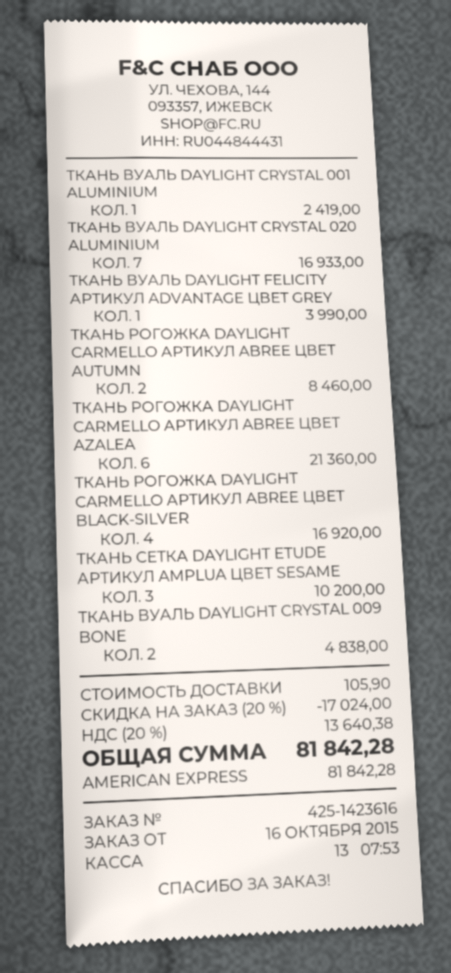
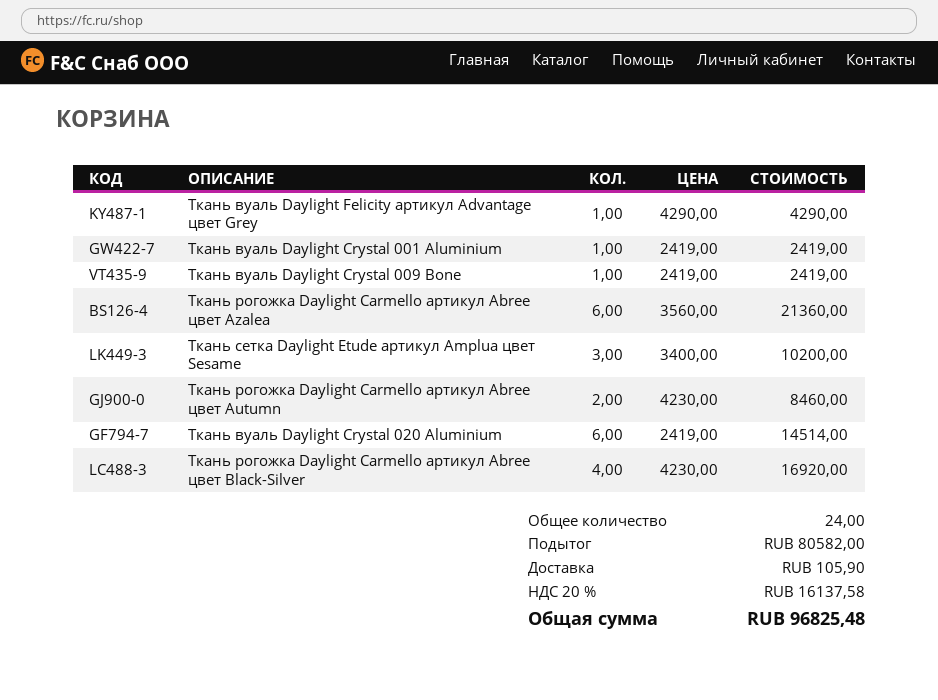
ТКАНЬ ВУАЛЬ DAYLIGHT CRYSTAL 020 ALUMINIUM: 7 for 16933.00 -> 6 for 14514.00
ТКАНЬ ВУАЛЬ DAYLIGHT FELICITY АРТИКУЛ ADVANTAGE ЦВЕТ GREY: 1 for 3990.00 -> 1 for 4290.00
ТКАНЬ ВУАЛЬ DAYLIGHT CRYSTAL 009 BONE: 2 for 4838.00 -> 1 for 2419.00
discount: 20% = 17024.00 -> none
tax: 20% = 13640.38 -> 20% = 16137.58
total: 81842.28 -> 96825.48

